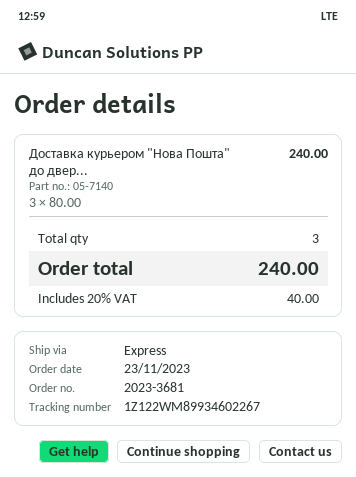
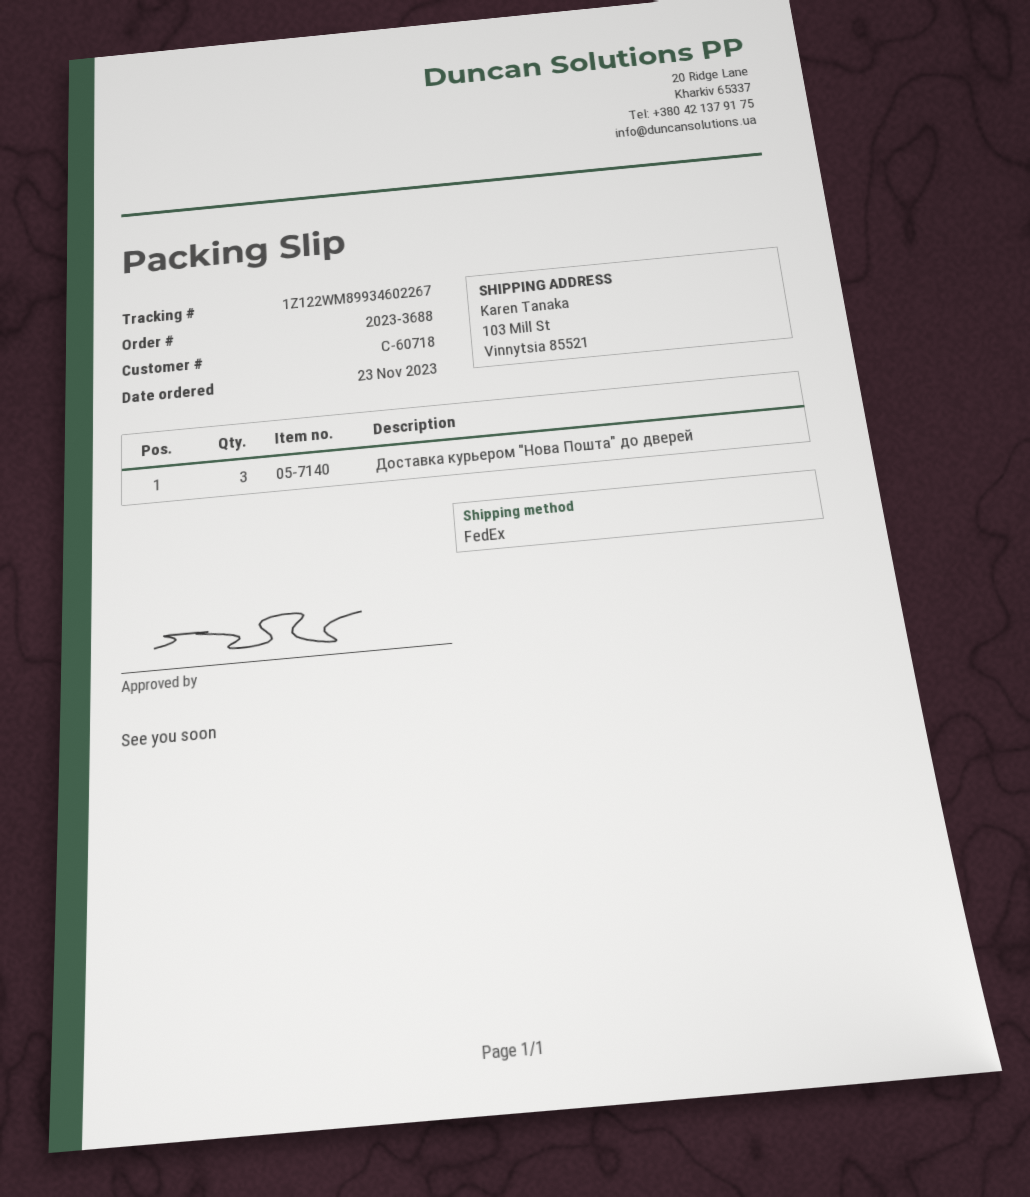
order number: 2023-3681 -> 2023-3688
shipping method: express -> FedEx

